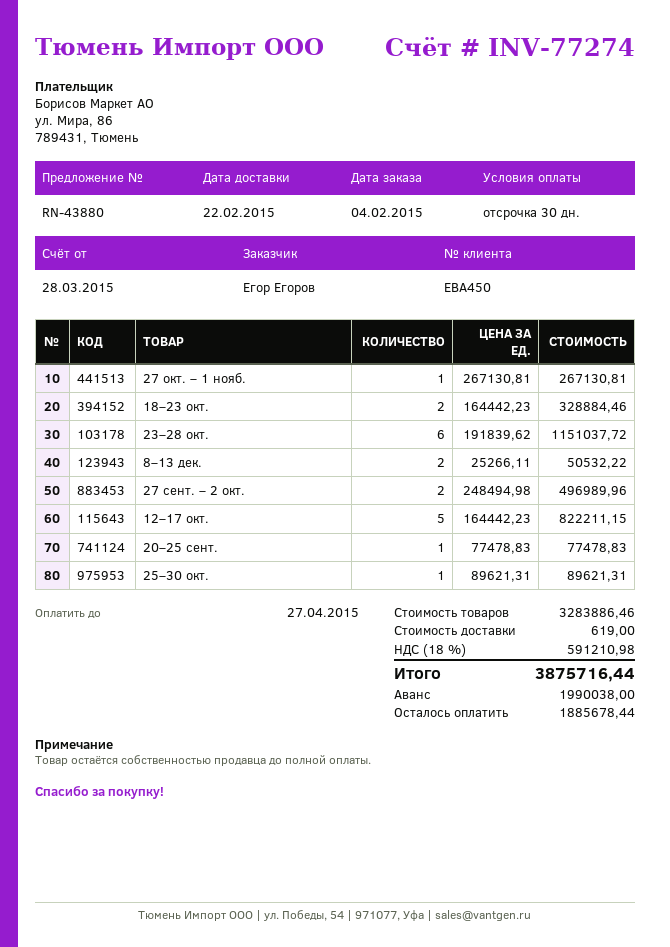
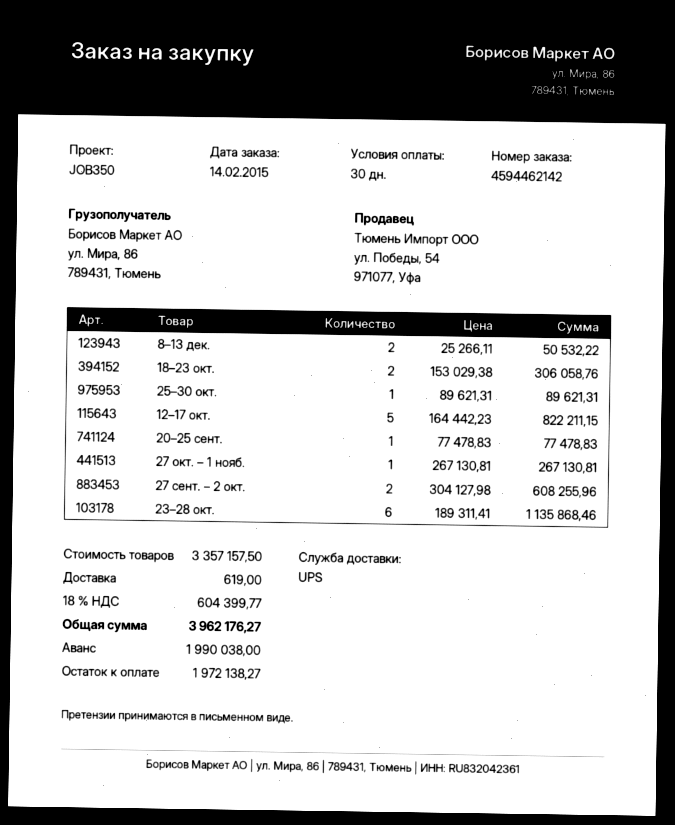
order date: 2015-02-04 -> 2015-02-14
18–23 окт.: 2 x 164442.23 = 328884.46 -> 2 x 153029.38 = 306058.76
23–28 окт.: 6 x 191839.62 = 1151037.72 -> 6 x 189311.41 = 1135868.46
27 сент. – 2 окт.: 2 x 248494.98 = 496989.96 -> 2 x 304127.98 = 608255.96
subtotal: 3283886.46 -> 3357157.50
tax: 18% = 591210.98 -> 18% = 604399.77
total: 3875716.44 -> 3962176.27
balance: 1885678.44 -> 1972138.27

